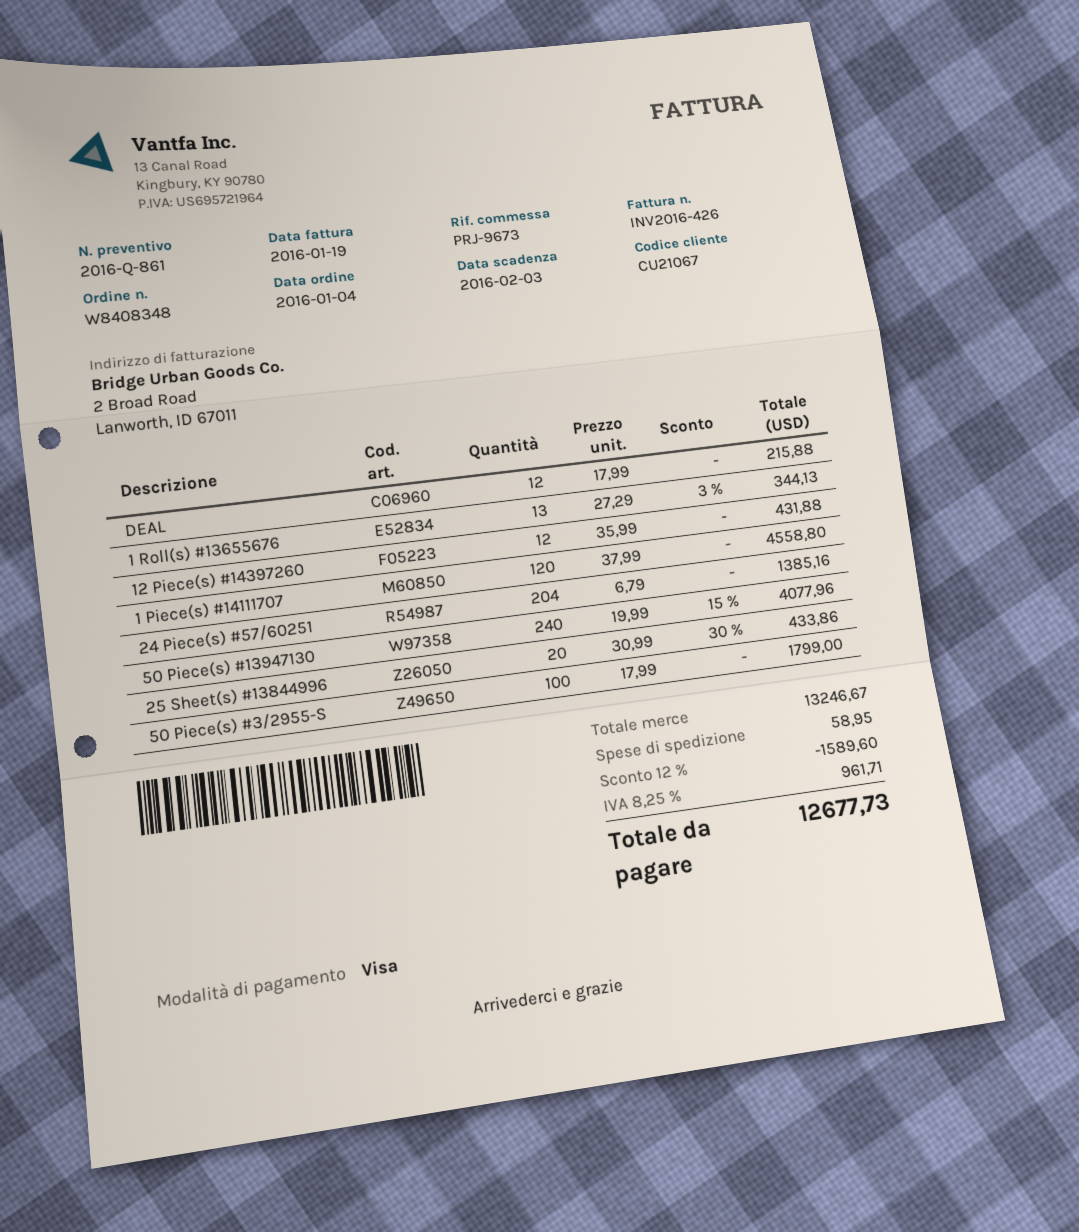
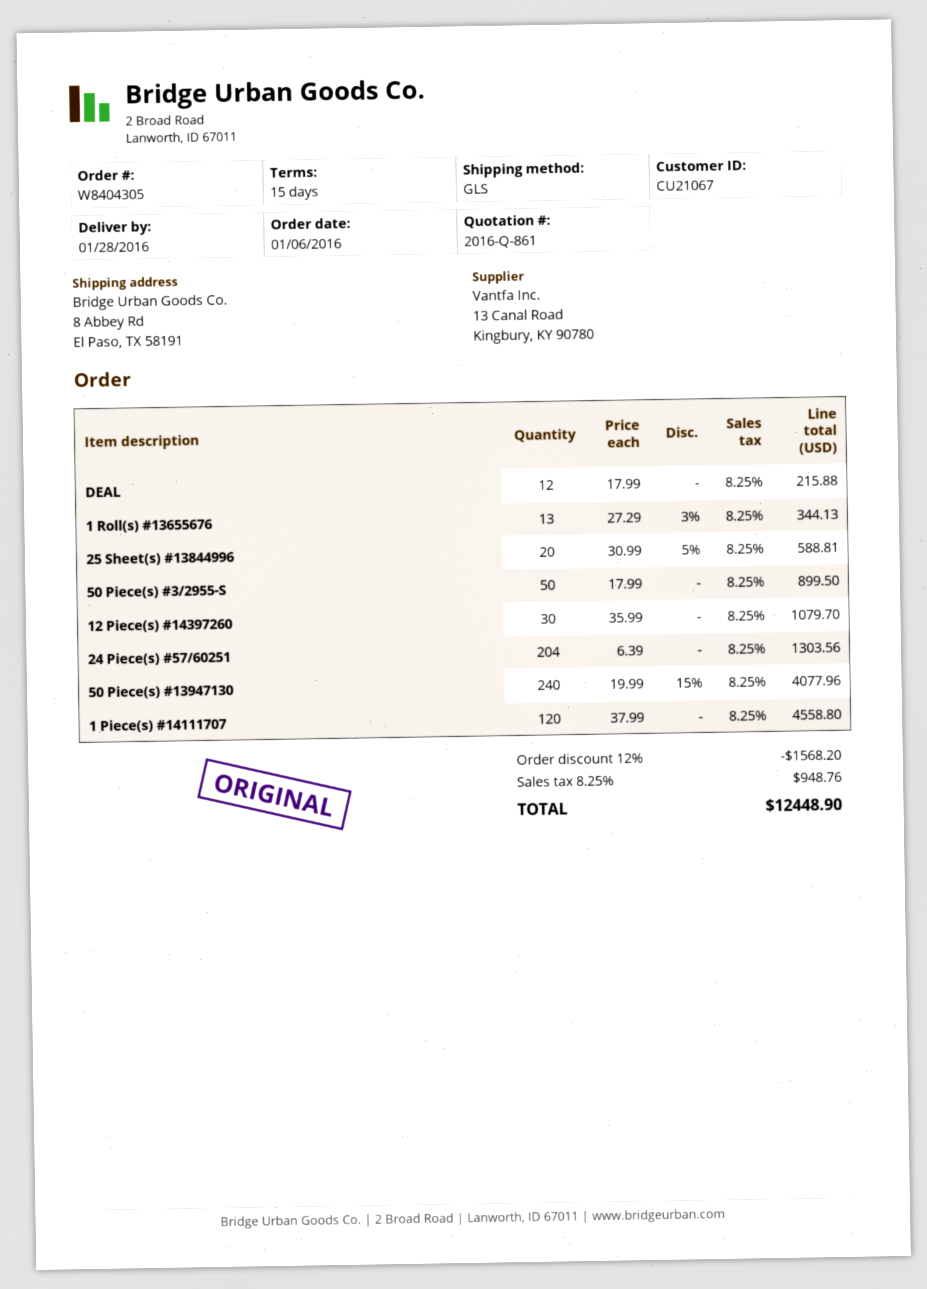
order number: W8408348 -> W8404305
order date: 2016-01-04 -> 2016-01-06
12 Piece(s) #14397260: 12 x 35.99 = 431.88 -> 30 x 35.99 = 1079.70
24 Piece(s) #57/60251: 204 x 6.79 = 1385.16 -> 204 x 6.39 = 1303.56
25 Sheet(s) #13844996: 20 x 30.99 - 30% = 433.86 -> 20 x 30.99 - 5% = 588.81
50 Piece(s) #3/2955-S: 100 x 17.99 = 1799.00 -> 50 x 17.99 = 899.50
discount: 12% = 1589.60 -> 12% = 1568.20
shipping: 58.95 -> none
tax: 8.25% = 961.71 -> 8.25% = 948.76
total: 12677.73 -> 12448.90

